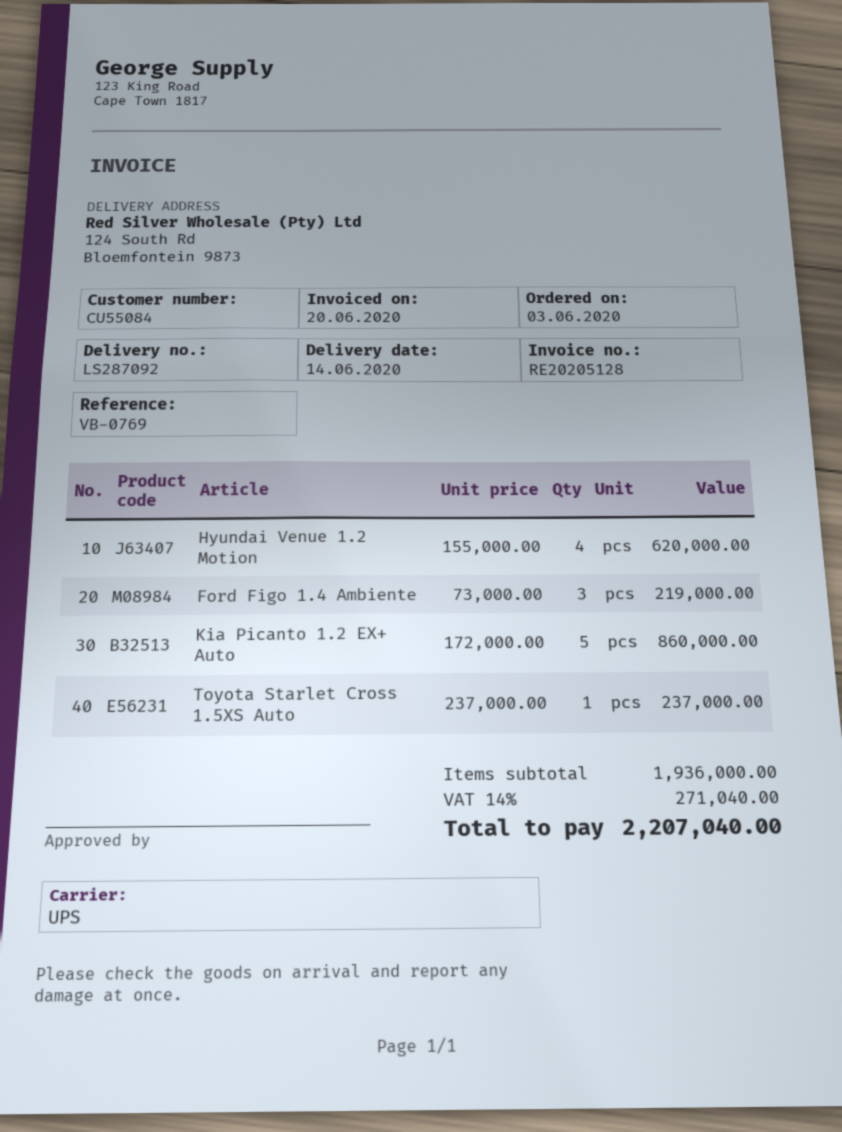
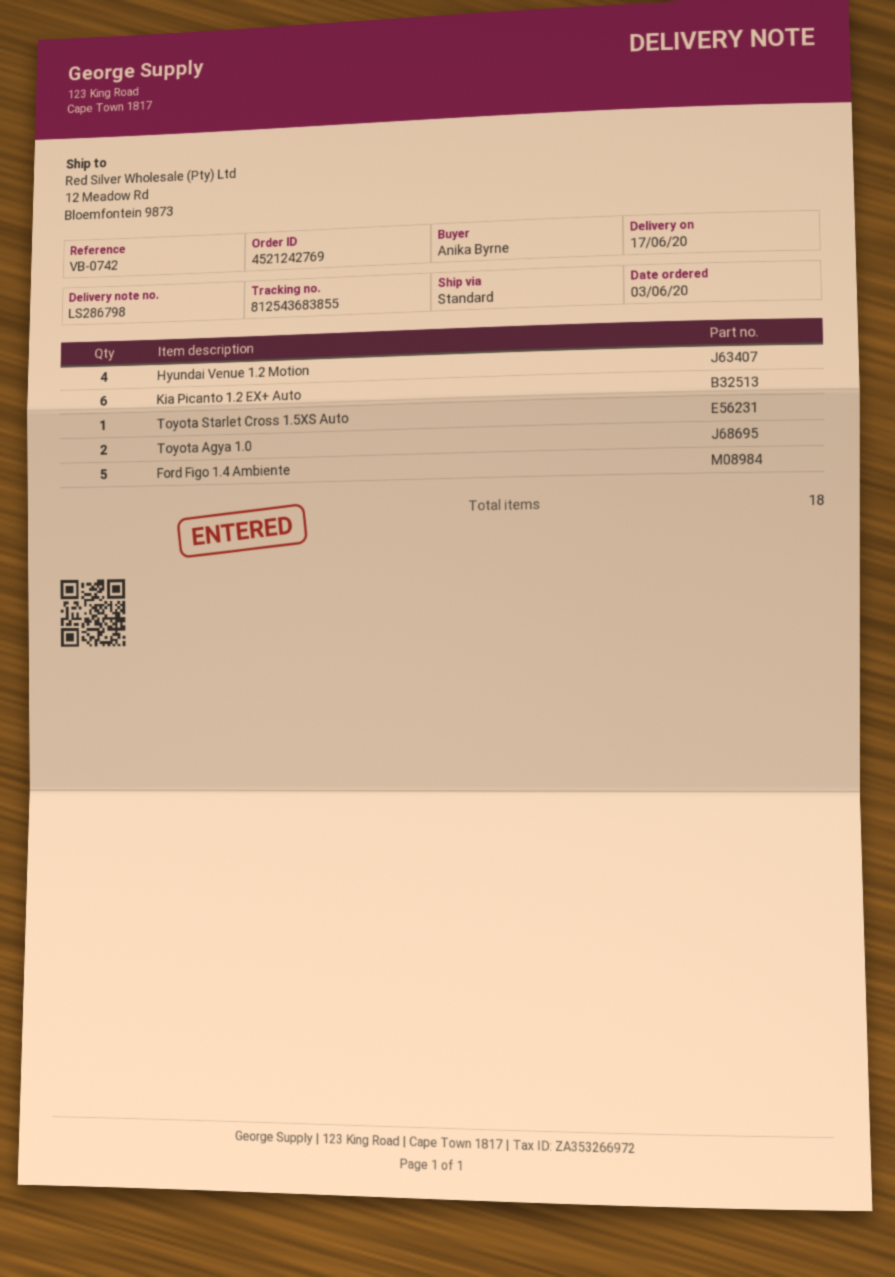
delivery note number: LS287092 -> LS286798
delivery date: 2020-06-14 -> 2020-06-17
reference: VB-0769 -> VB-0742
shipping method: UPS -> standard
ship to: 124 South Rd, Bloemfontein 9873 -> 12 Meadow Rd, Bloemfontein 9873
Ford Figo 1.4 Ambiente: 3 -> 5
Kia Picanto 1.2 EX+ Auto: 5 -> 6
Toyota Agya 1.0: none -> 2

